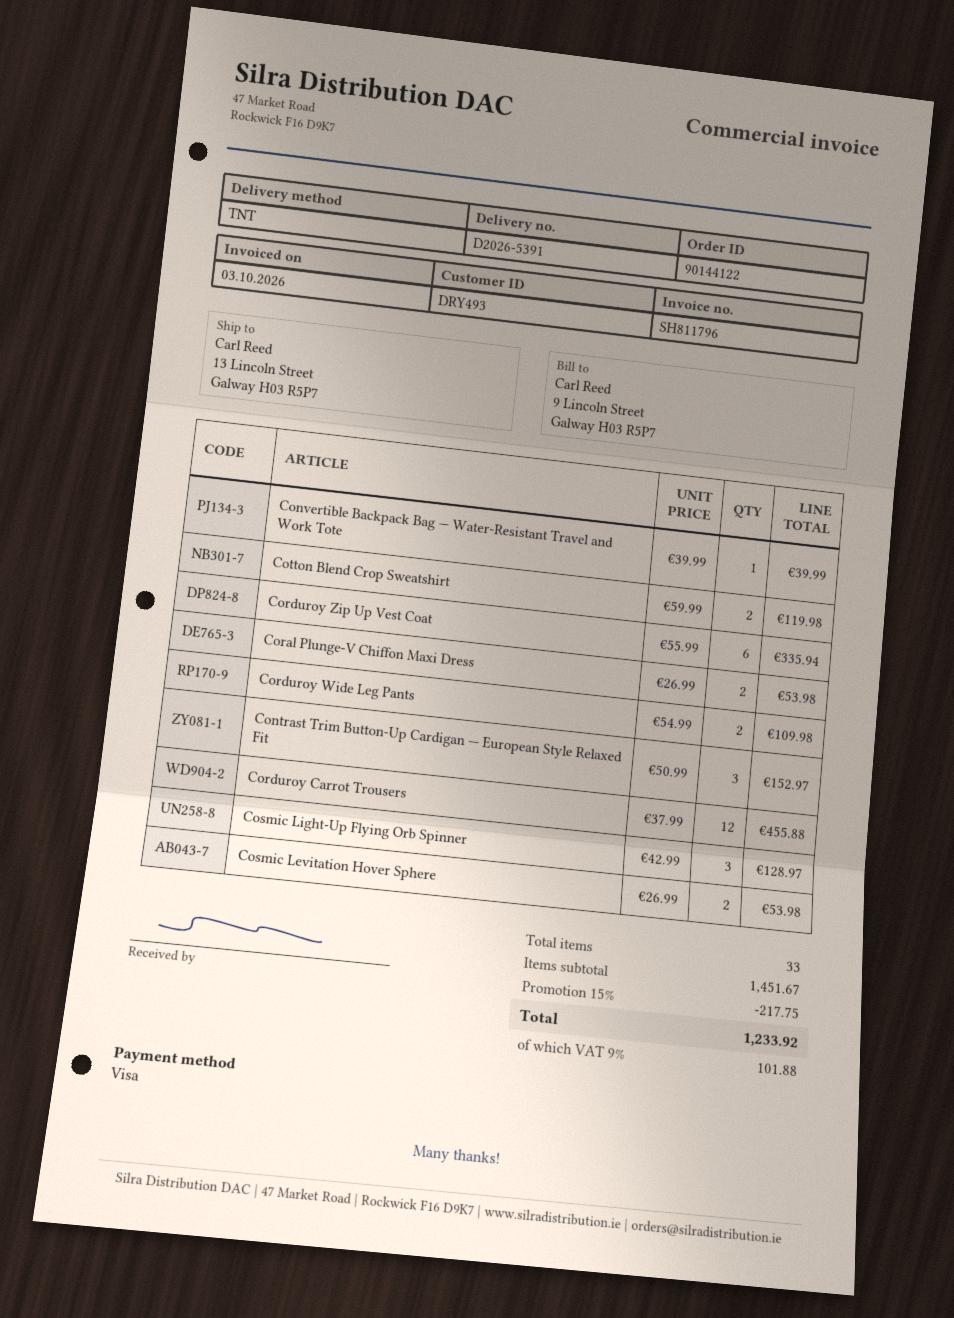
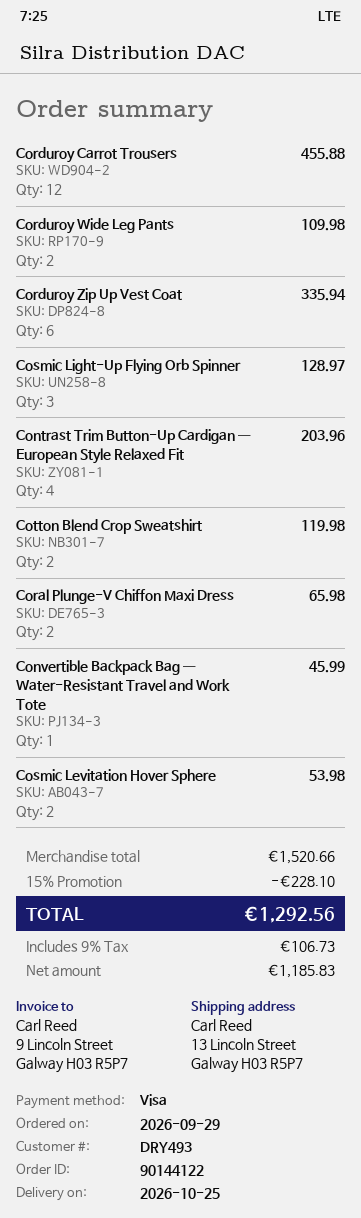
Convertible Backpack Bag — Water-Resistant Travel and Work Tote: 1 for 39.99 -> 1 for 45.99
Coral Plunge-V Chiffon Maxi Dress: 2 for 53.98 -> 2 for 65.98
Contrast Trim Button-Up Cardigan — European Style Relaxed Fit: 3 for 152.97 -> 4 for 203.96
subtotal: 1451.67 -> 1520.66
discount: 15% = 217.75 -> 15% = 228.10
tax: 9% = 101.88 -> 9% = 106.73
total: 1233.92 -> 1292.56

